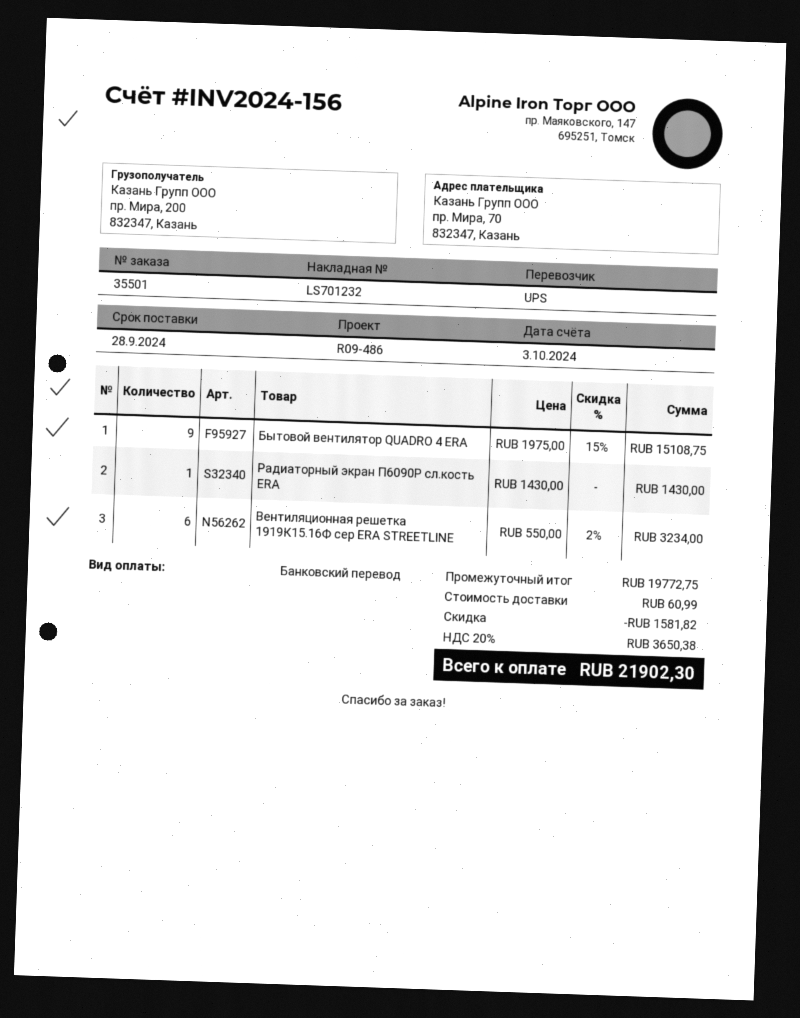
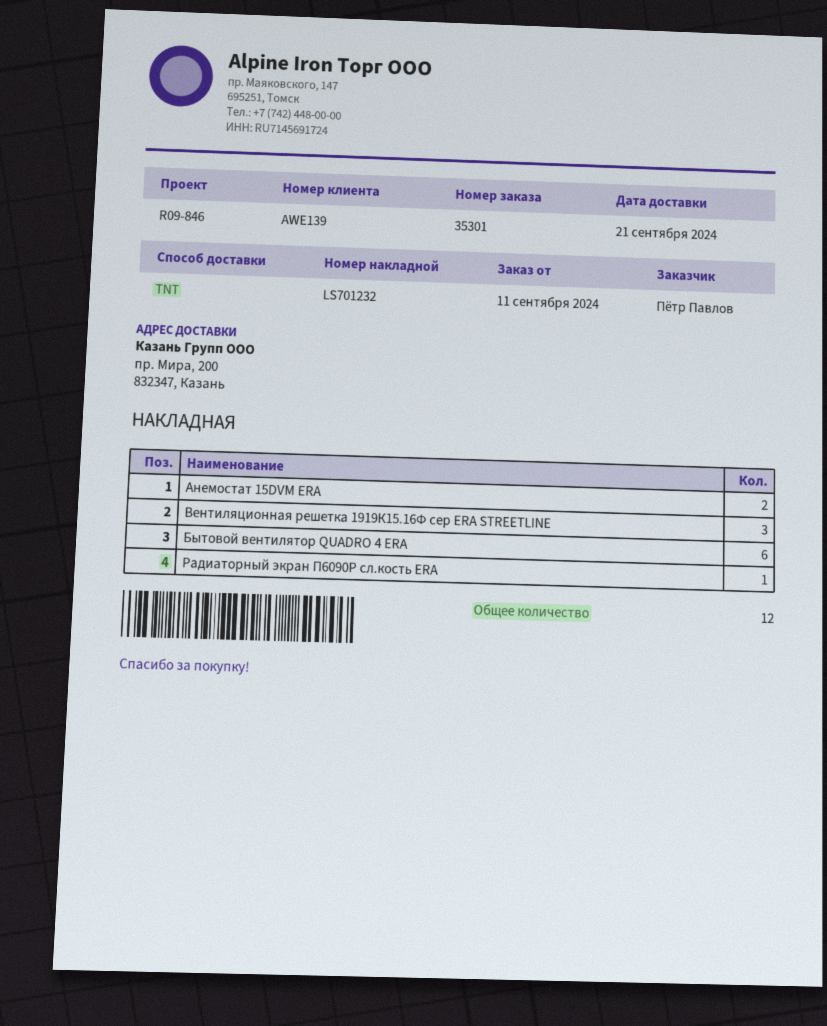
order number: 35501 -> 35301
delivery date: 2024-09-28 -> 2024-09-21
reference: R09-486 -> R09-846
shipping method: UPS -> TNT
Бытовой вентилятор QUADRO 4 ERA: 9 -> 6
Вентиляционная решетка 1919К15.16Ф сер ERA STREETLINE: 6 -> 3
Анемостат 15DVM ERA: none -> 2

